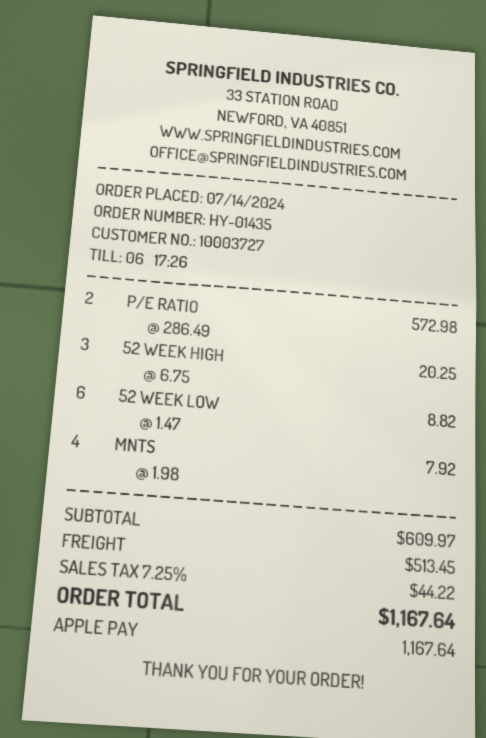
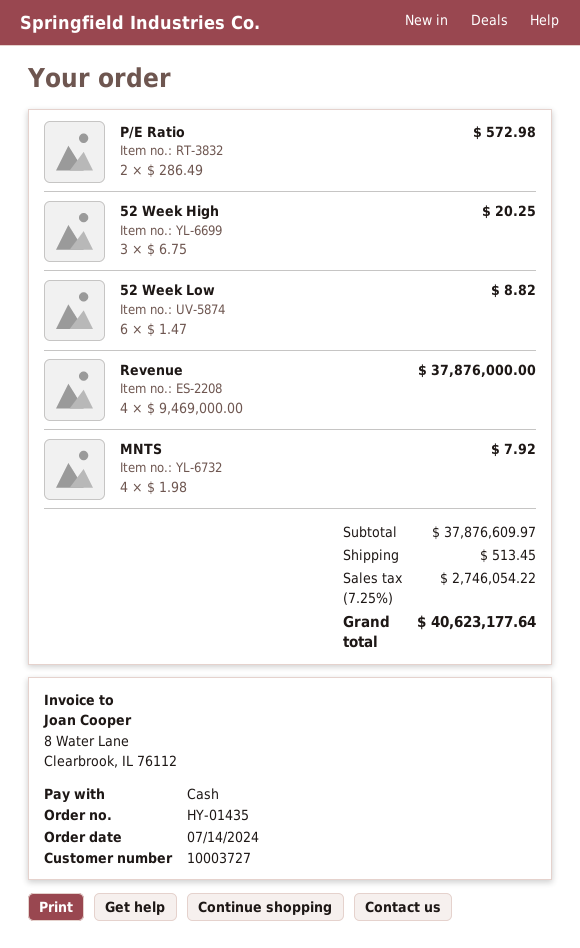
payment method: Apple Pay -> cash
Revenue: none -> 4 x 9469000.00 = 37876000.00
subtotal: 609.97 -> 37876609.97
tax: 7.25% = 44.22 -> 7.25% = 2746054.22
total: 1167.64 -> 40623177.64

